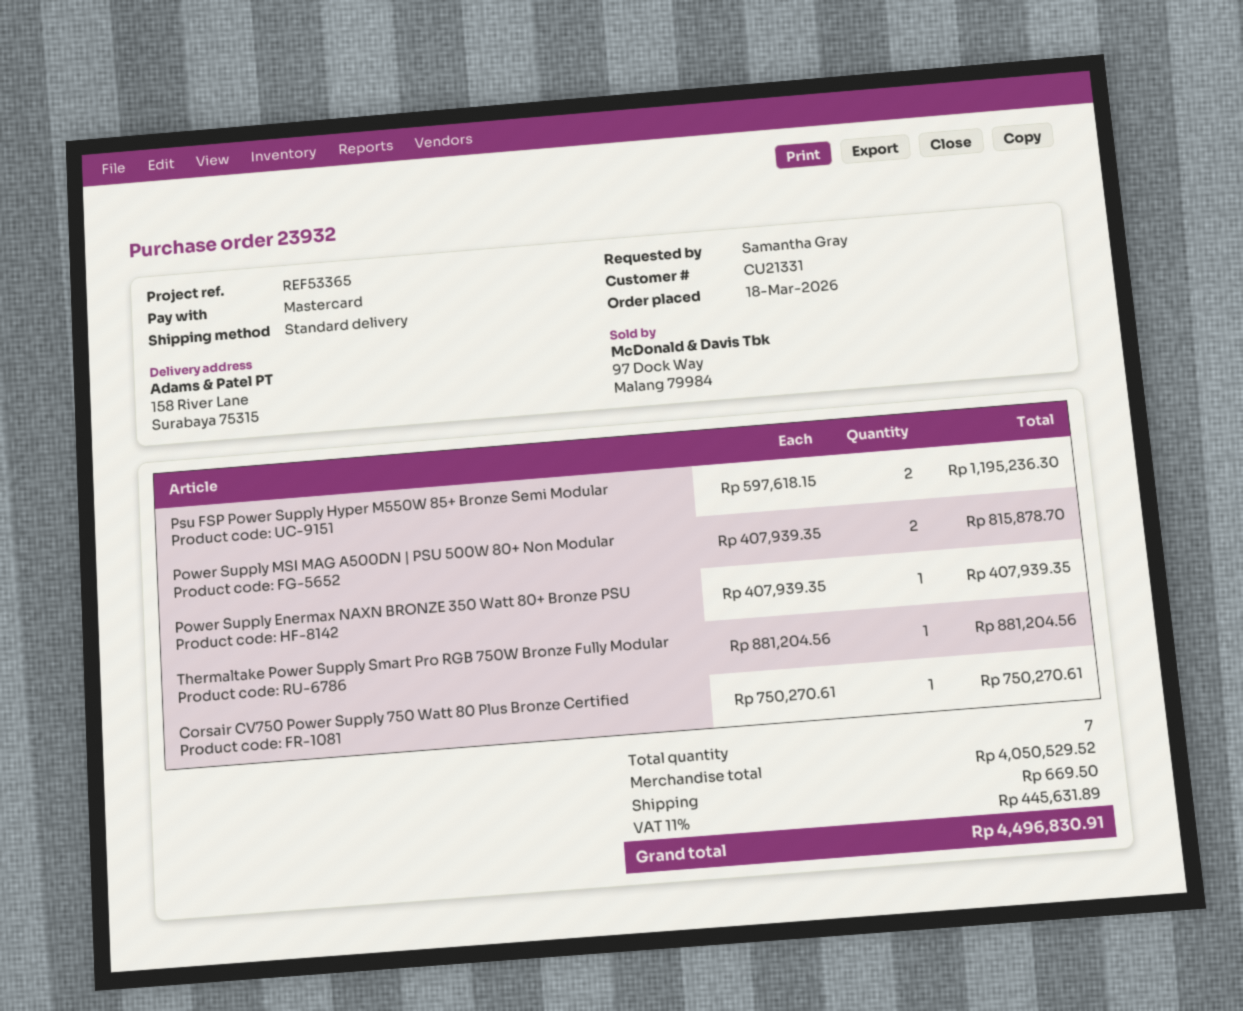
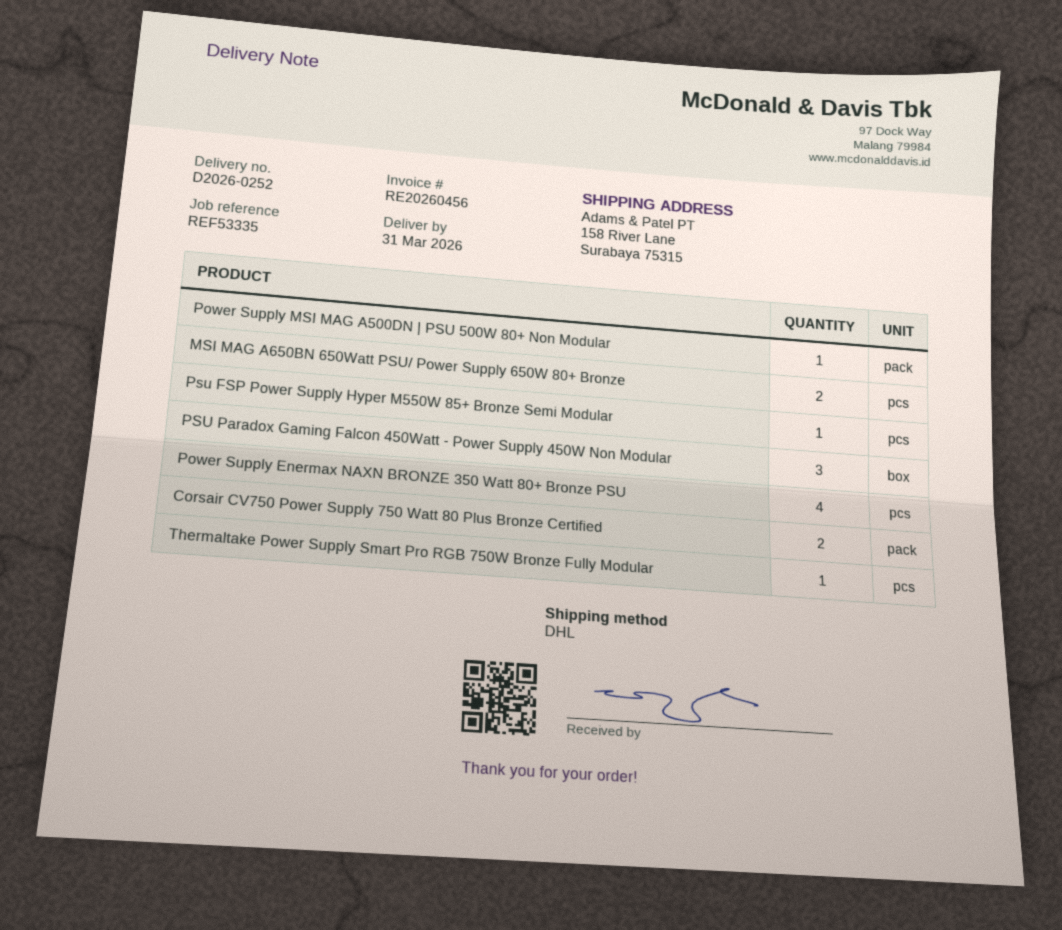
reference: REF53365 -> REF53335
shipping method: standard -> DHL
Psu FSP Power Supply Hyper M550W 85+ Bronze Semi Modular: 2 -> 1
Power Supply MSI MAG A500DN | PSU 500W 80+ Non Modular: 2 -> 1
Power Supply Enermax NAXN BRONZE 350 Watt 80+ Bronze PSU: 1 -> 4
Corsair CV750 Power Supply 750 Watt 80 Plus Bronze Certified: 1 -> 2
MSI MAG A650BN 650Watt PSU/ Power Supply 650W 80+ Bronze: none -> 2
PSU Paradox Gaming Falcon 450Watt - Power Supply 450W Non Modular: none -> 3

